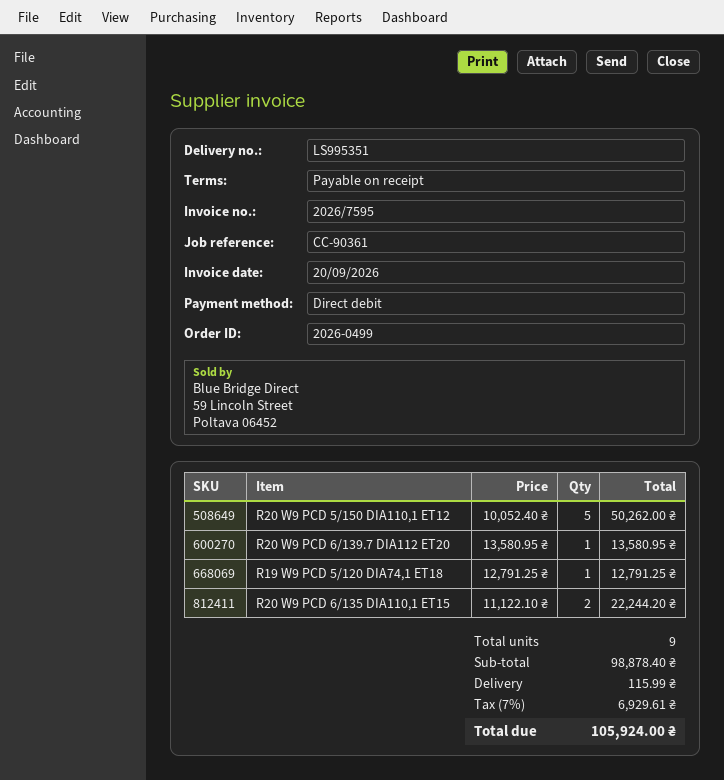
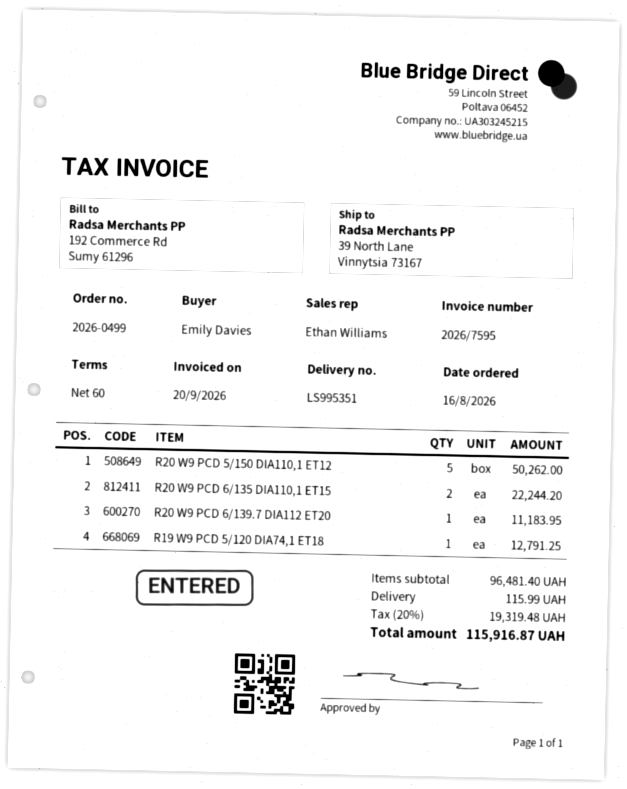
payment terms: on receipt -> 60 days
R20 W9 PCD 6/139.7 DIA112 ET20: 1 for 13580.95 -> 1 for 11183.95
subtotal: 98878.40 -> 96481.40
tax: 7% = 6929.61 -> 20% = 19319.48
total: 105924.00 -> 115916.87

